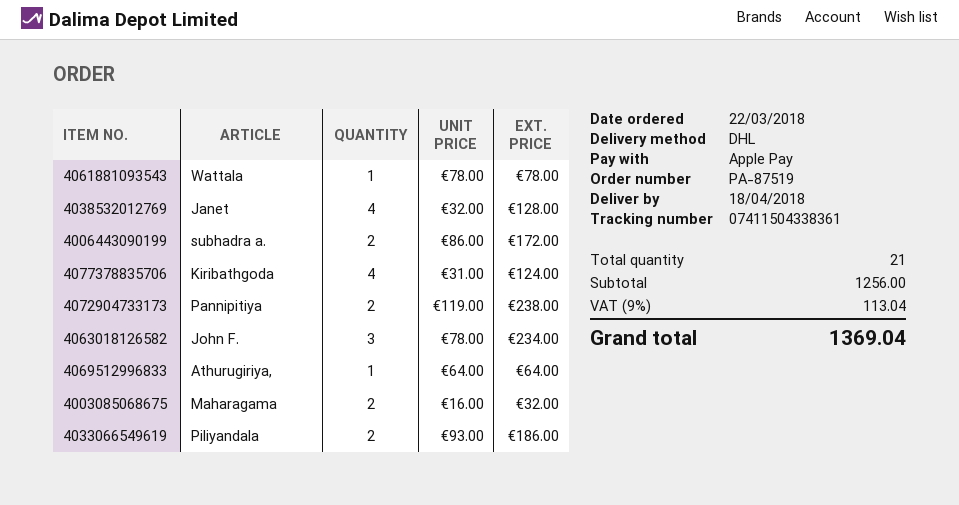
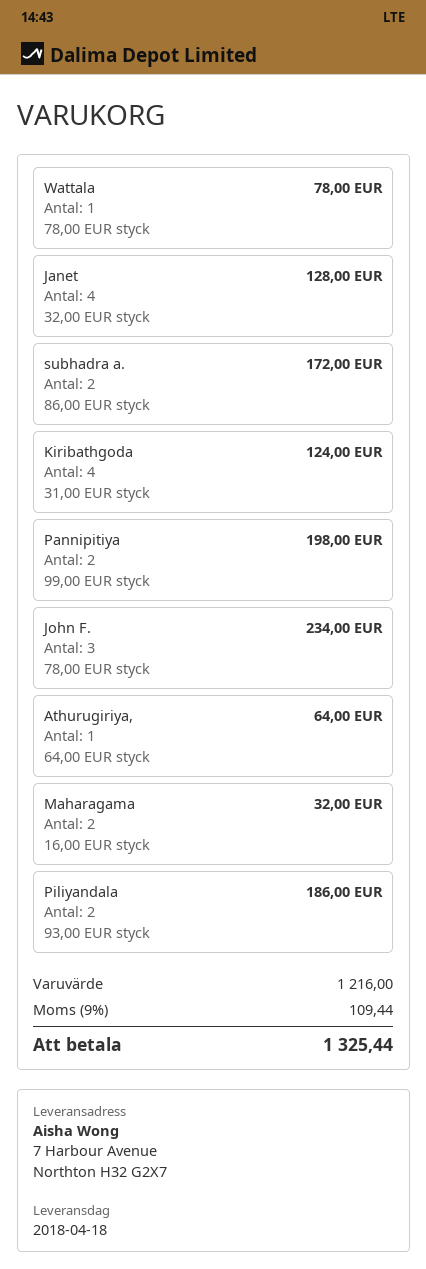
Pannipitiya: 2 x 119.00 = 238.00 -> 2 x 99.00 = 198.00
subtotal: 1256.00 -> 1216.00
tax: 9% = 113.04 -> 9% = 109.44
total: 1369.04 -> 1325.44

